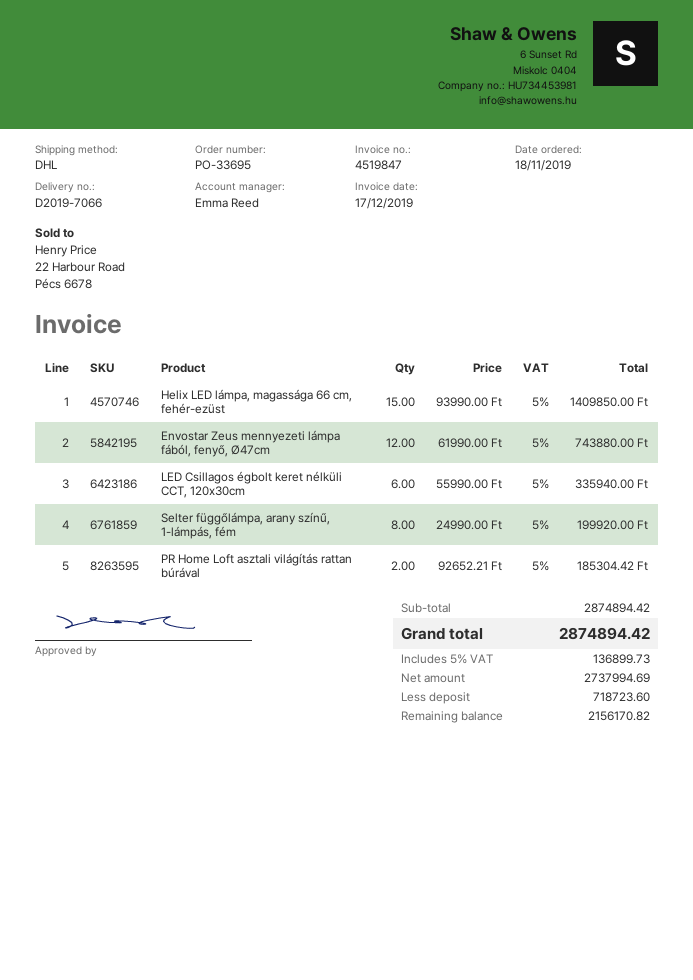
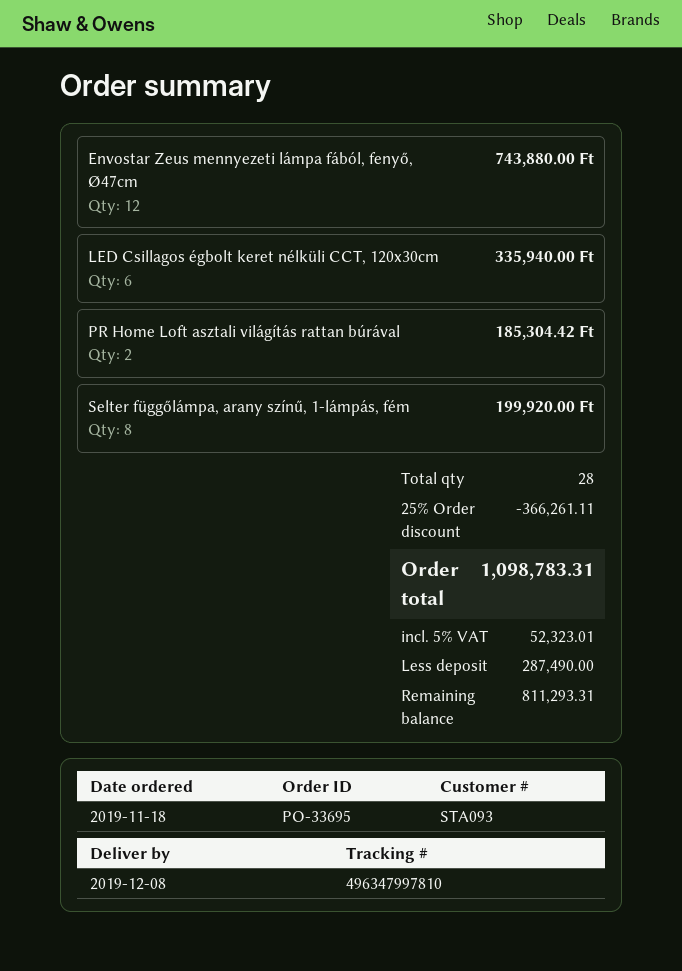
Helix LED lámpa, magassága 66 cm, fehér-ezüst: 15 for 1409850.00 -> none
discount: none -> 25% = 366261.11
tax: 5% = 136899.73 -> 5% = 52323.01
total: 2874894.42 -> 1098783.31
deposit: 718723.60 -> 287490.00
balance: 2156170.82 -> 811293.31

